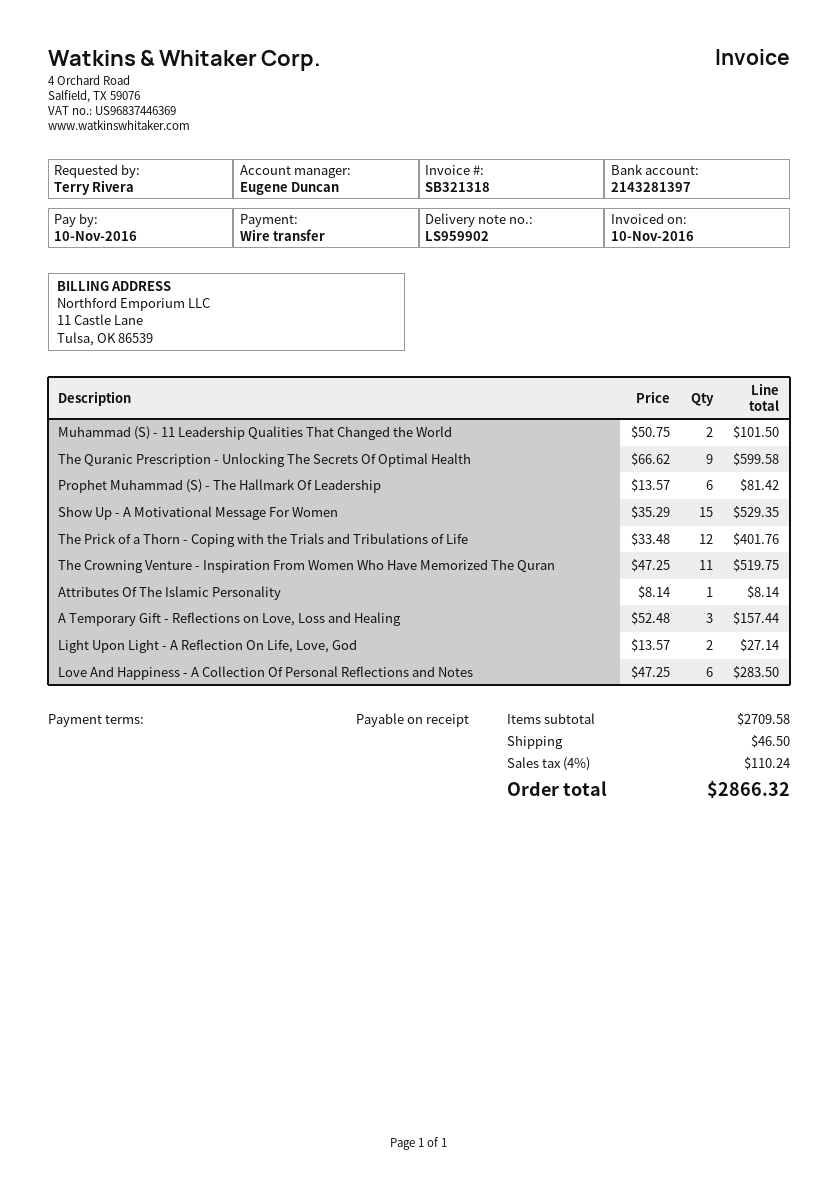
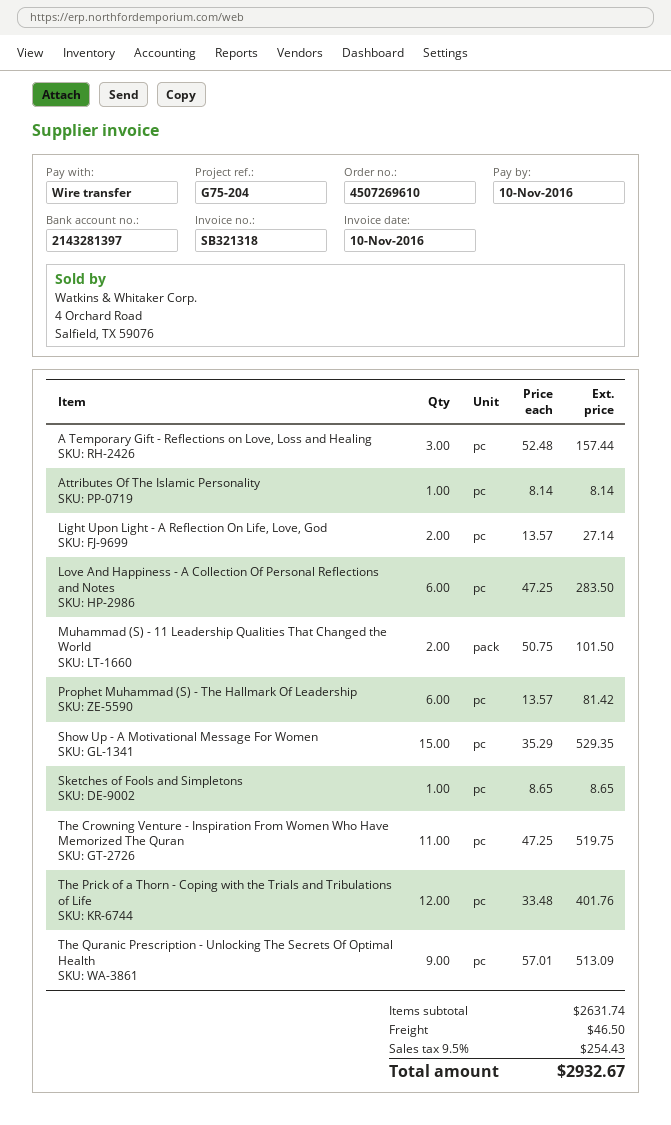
The Quranic Prescription - Unlocking The Secrets Of Optimal Health: 9 x 66.62 = 599.58 -> 9 x 57.01 = 513.09
Sketches of Fools and Simpletons: none -> 1 x 8.65 = 8.65
subtotal: 2709.58 -> 2631.74
tax: 4% = 110.24 -> 9.5% = 254.43
total: 2866.32 -> 2932.67

